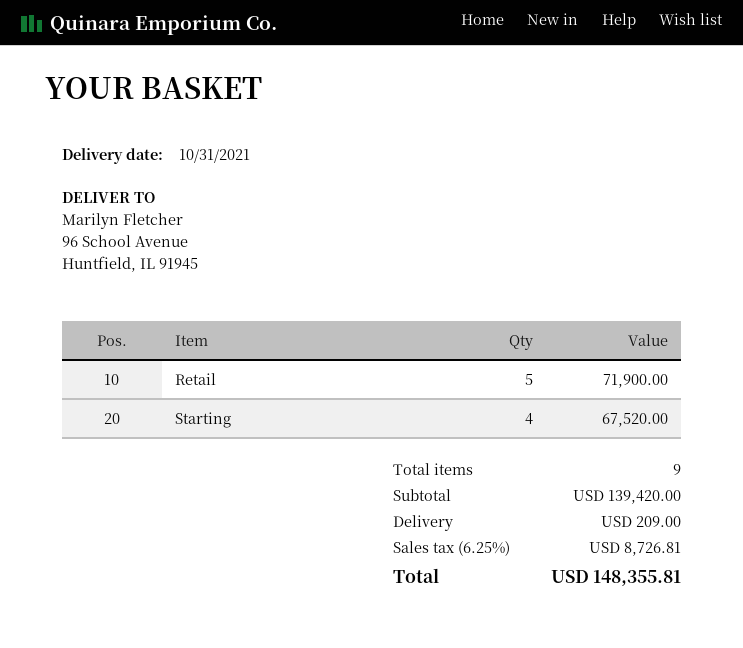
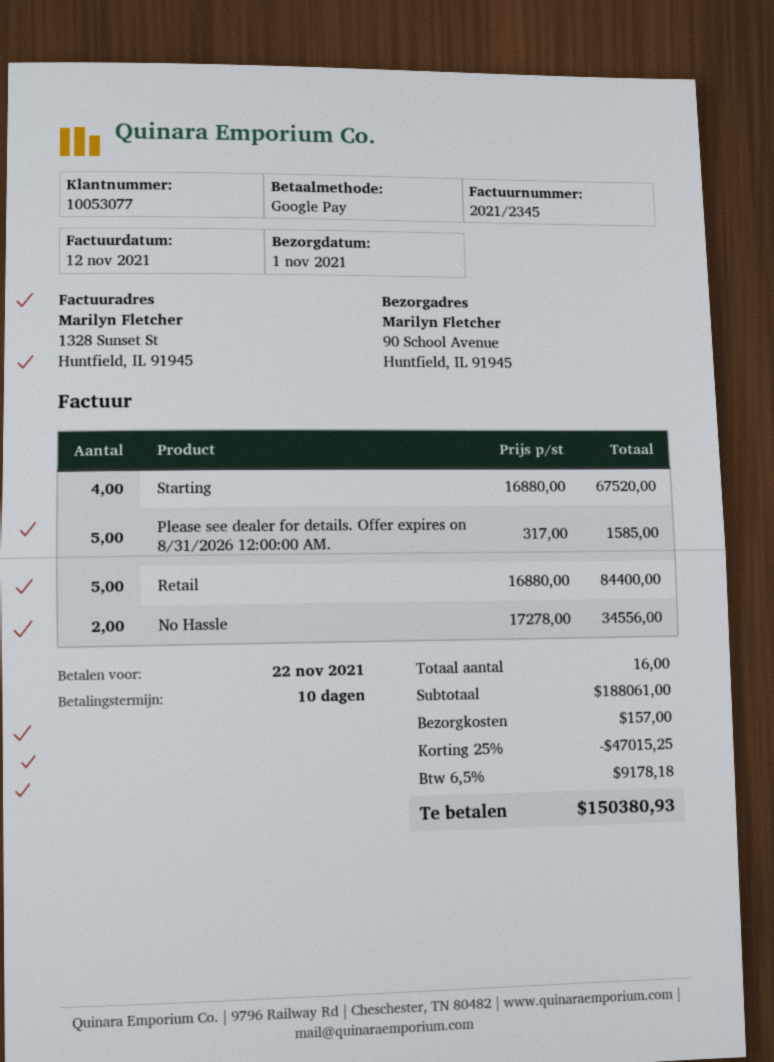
delivery date: 2021-10-31 -> 2021-11-01
ship to: 96 School Avenue, Huntfield, IL 91945 -> 90 School Avenue, Huntfield, IL 91945
Retail: 5 for 71900.00 -> 5 for 84400.00
Please see dealer for details. Offer expires on 8/31/2026 12:00:00 AM.: none -> 5 for 1585.00
No Hassle: none -> 2 for 34556.00
total quantity: 9 -> 16
subtotal: 139420.00 -> 188061.00
discount: none -> 25% = 47015.25
shipping: 209.00 -> 157.00
tax: 6.25% = 8726.81 -> 6.5% = 9178.18
total: 148355.81 -> 150380.93

